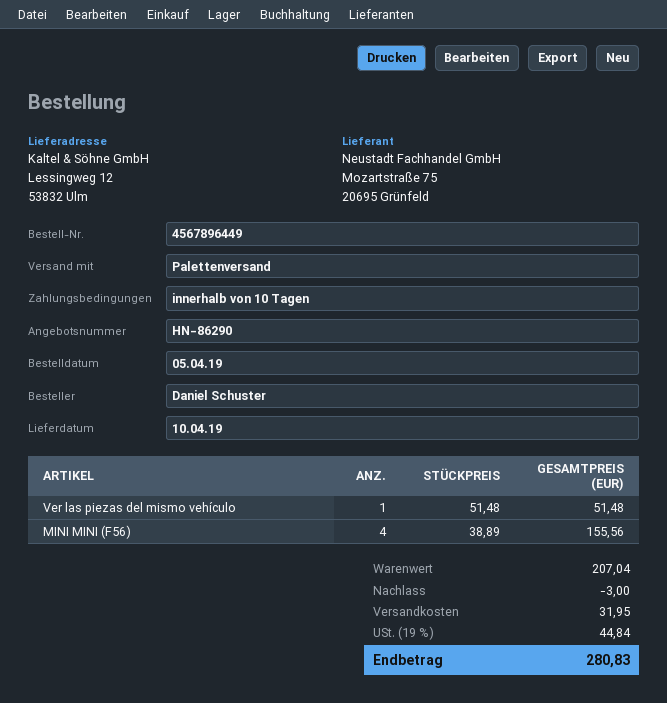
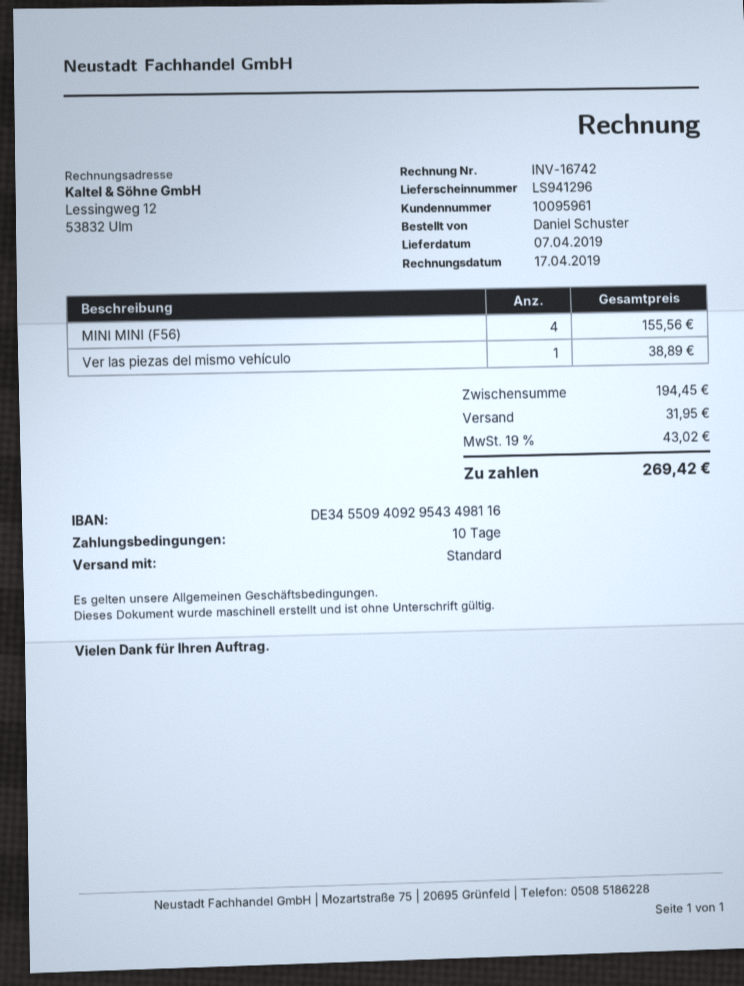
delivery date: 2019-04-10 -> 2019-04-07
shipping method: pallet freight -> standard
Ver las piezas del mismo vehículo: 1 for 51.48 -> 1 for 38.89
subtotal: 207.04 -> 194.45
discount: 3.00 -> none
tax: 19% = 44.84 -> 19% = 43.02
total: 280.83 -> 269.42

